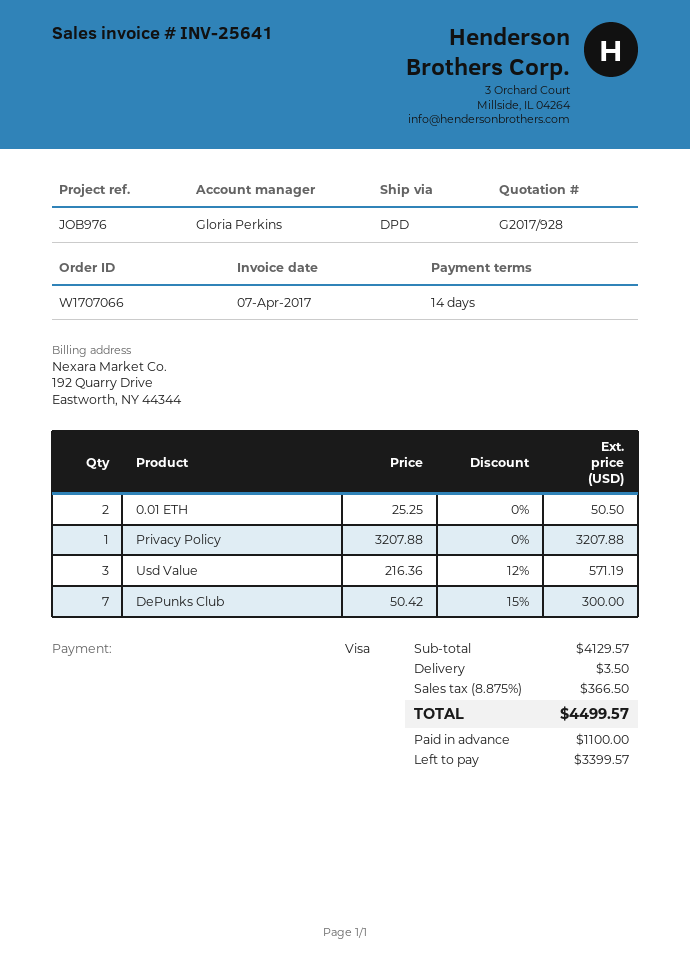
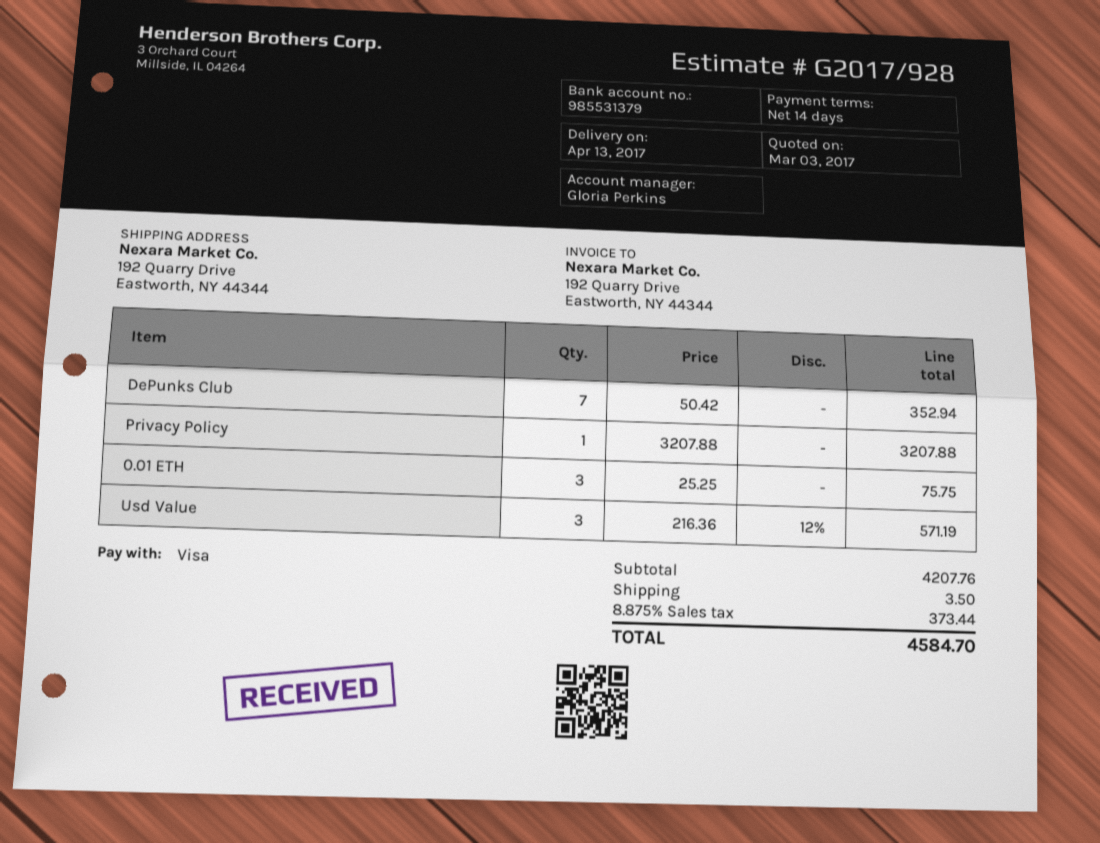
0.01 ETH: 2 x 25.25 = 50.50 -> 3 x 25.25 = 75.75
DePunks Club: 7 x 50.42 - 15% = 300.00 -> 7 x 50.42 = 352.94
subtotal: 4129.57 -> 4207.76
tax: 8.875% = 366.50 -> 8.875% = 373.44
total: 4499.57 -> 4584.70

